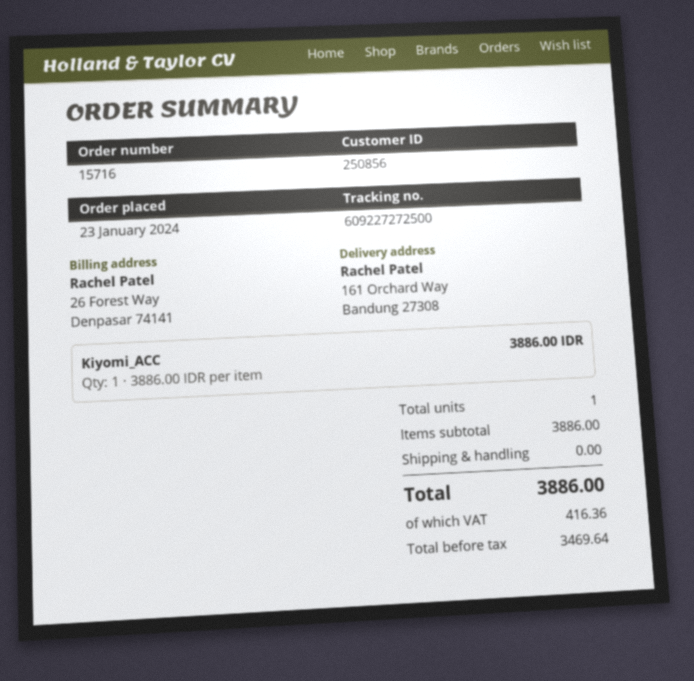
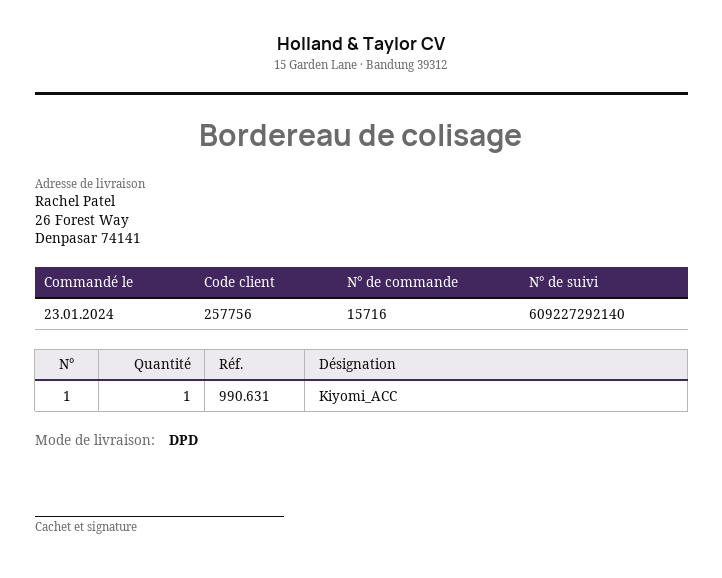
customer number: 250856 -> 257756
tracking number: 609227272500 -> 609227292140
ship to: 161 Orchard Way, Bandung 27308 -> 26 Forest Way, Denpasar 74141

